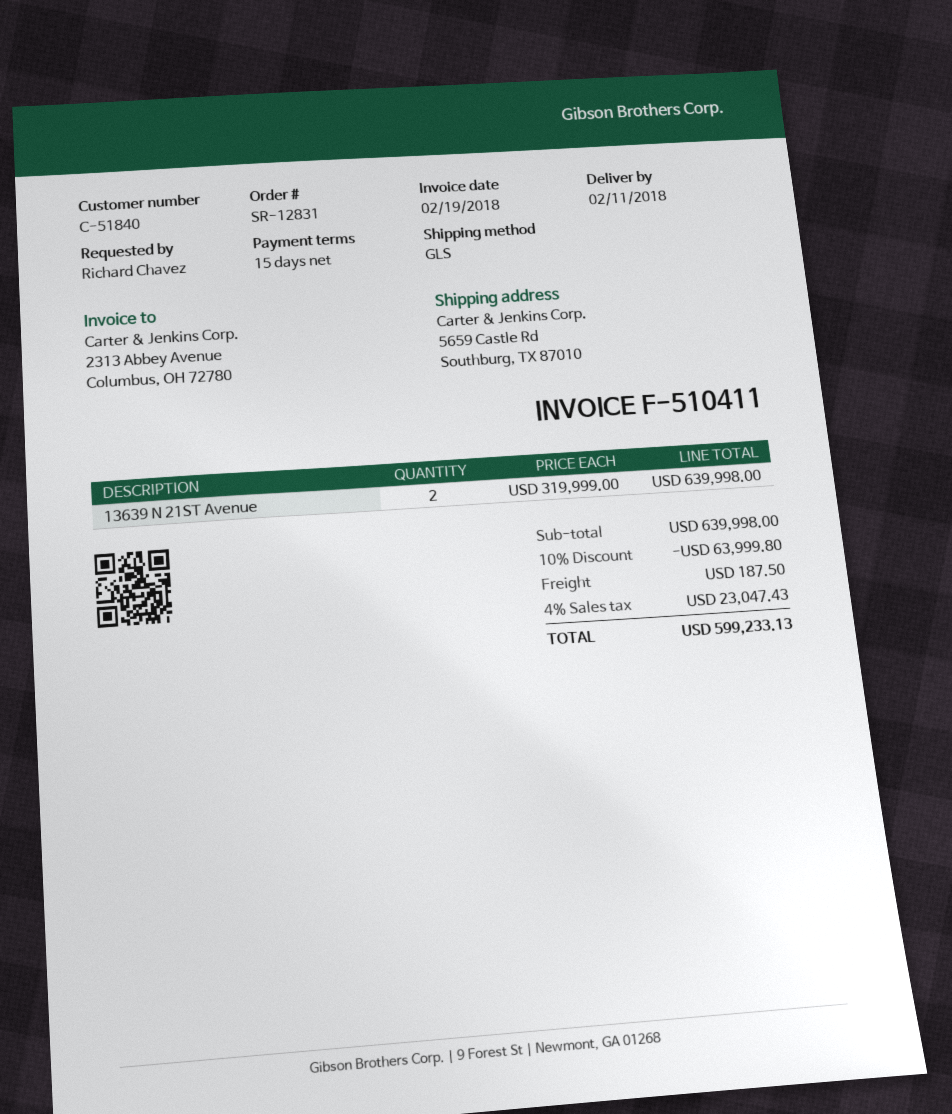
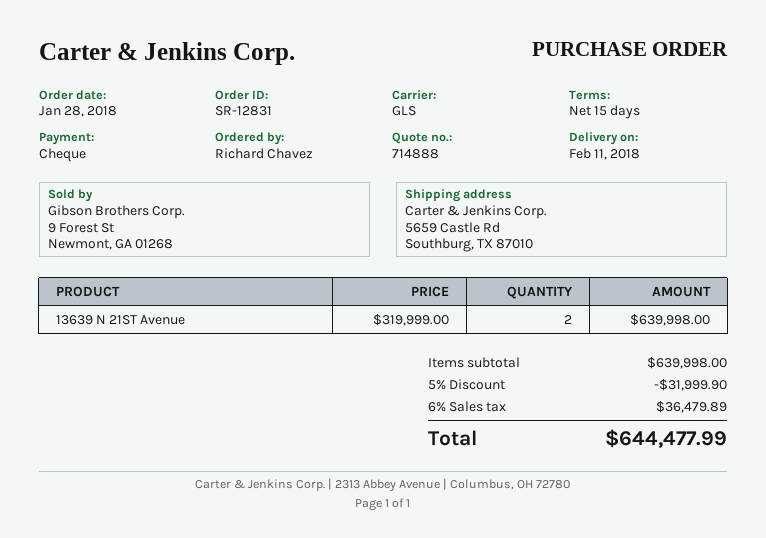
discount: 10% = 63999.80 -> 5% = 31999.90
shipping: 187.50 -> none
tax: 4% = 23047.43 -> 6% = 36479.89
total: 599233.13 -> 644477.99

